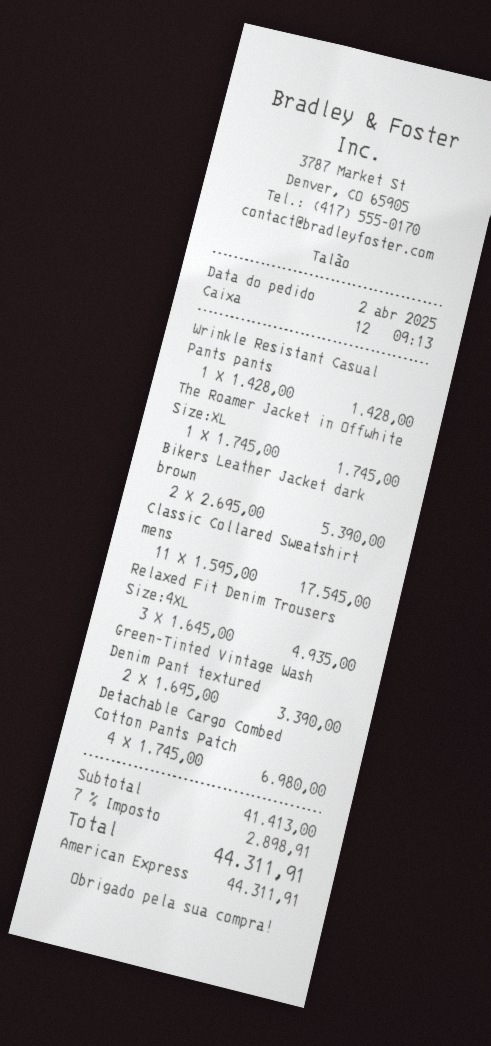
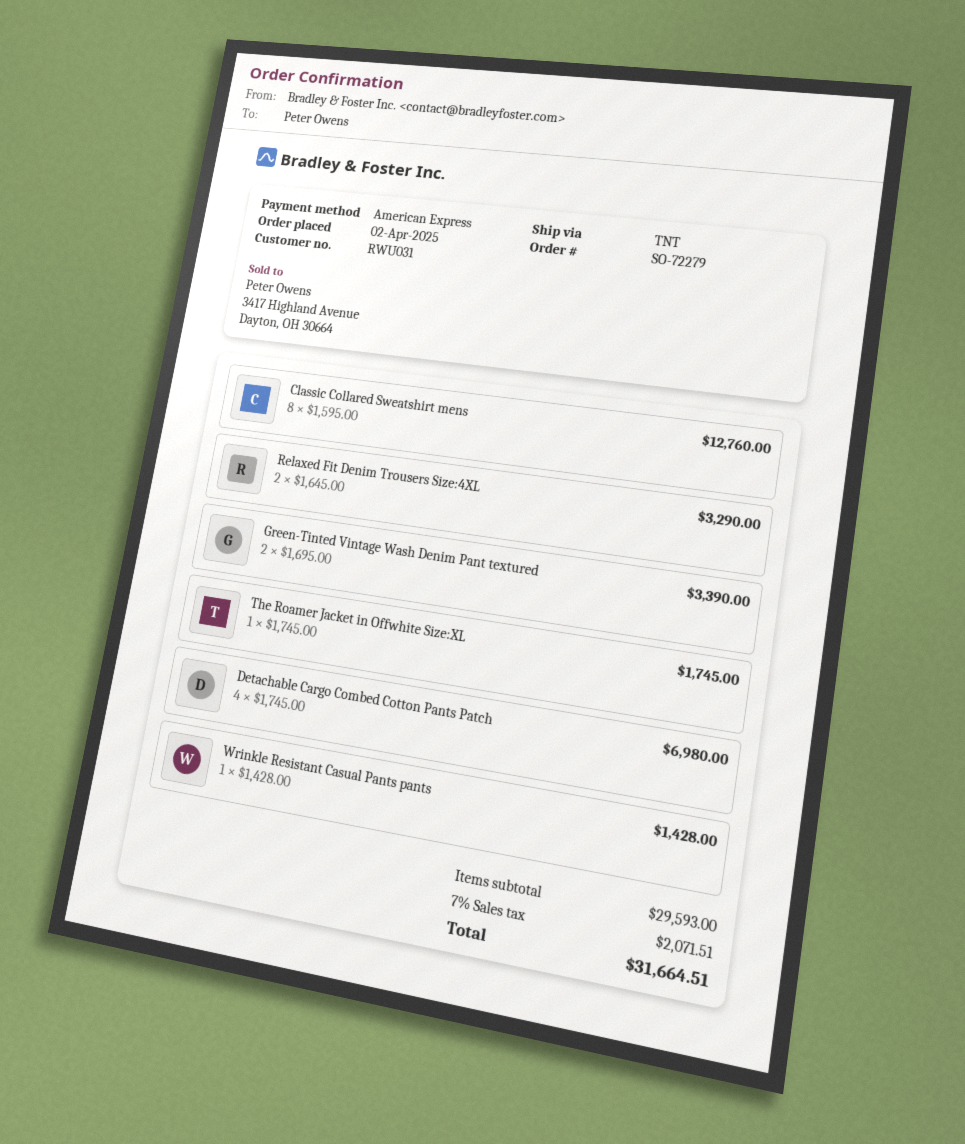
Bikers Leather Jacket dark brown: 2 x 2695.00 = 5390.00 -> none
Classic Collared Sweatshirt mens: 11 x 1595.00 = 17545.00 -> 8 x 1595.00 = 12760.00
Relaxed Fit Denim Trousers Size:4XL: 3 x 1645.00 = 4935.00 -> 2 x 1645.00 = 3290.00
subtotal: 41413.00 -> 29593.00
tax: 7% = 2898.91 -> 7% = 2071.51
total: 44311.91 -> 31664.51

